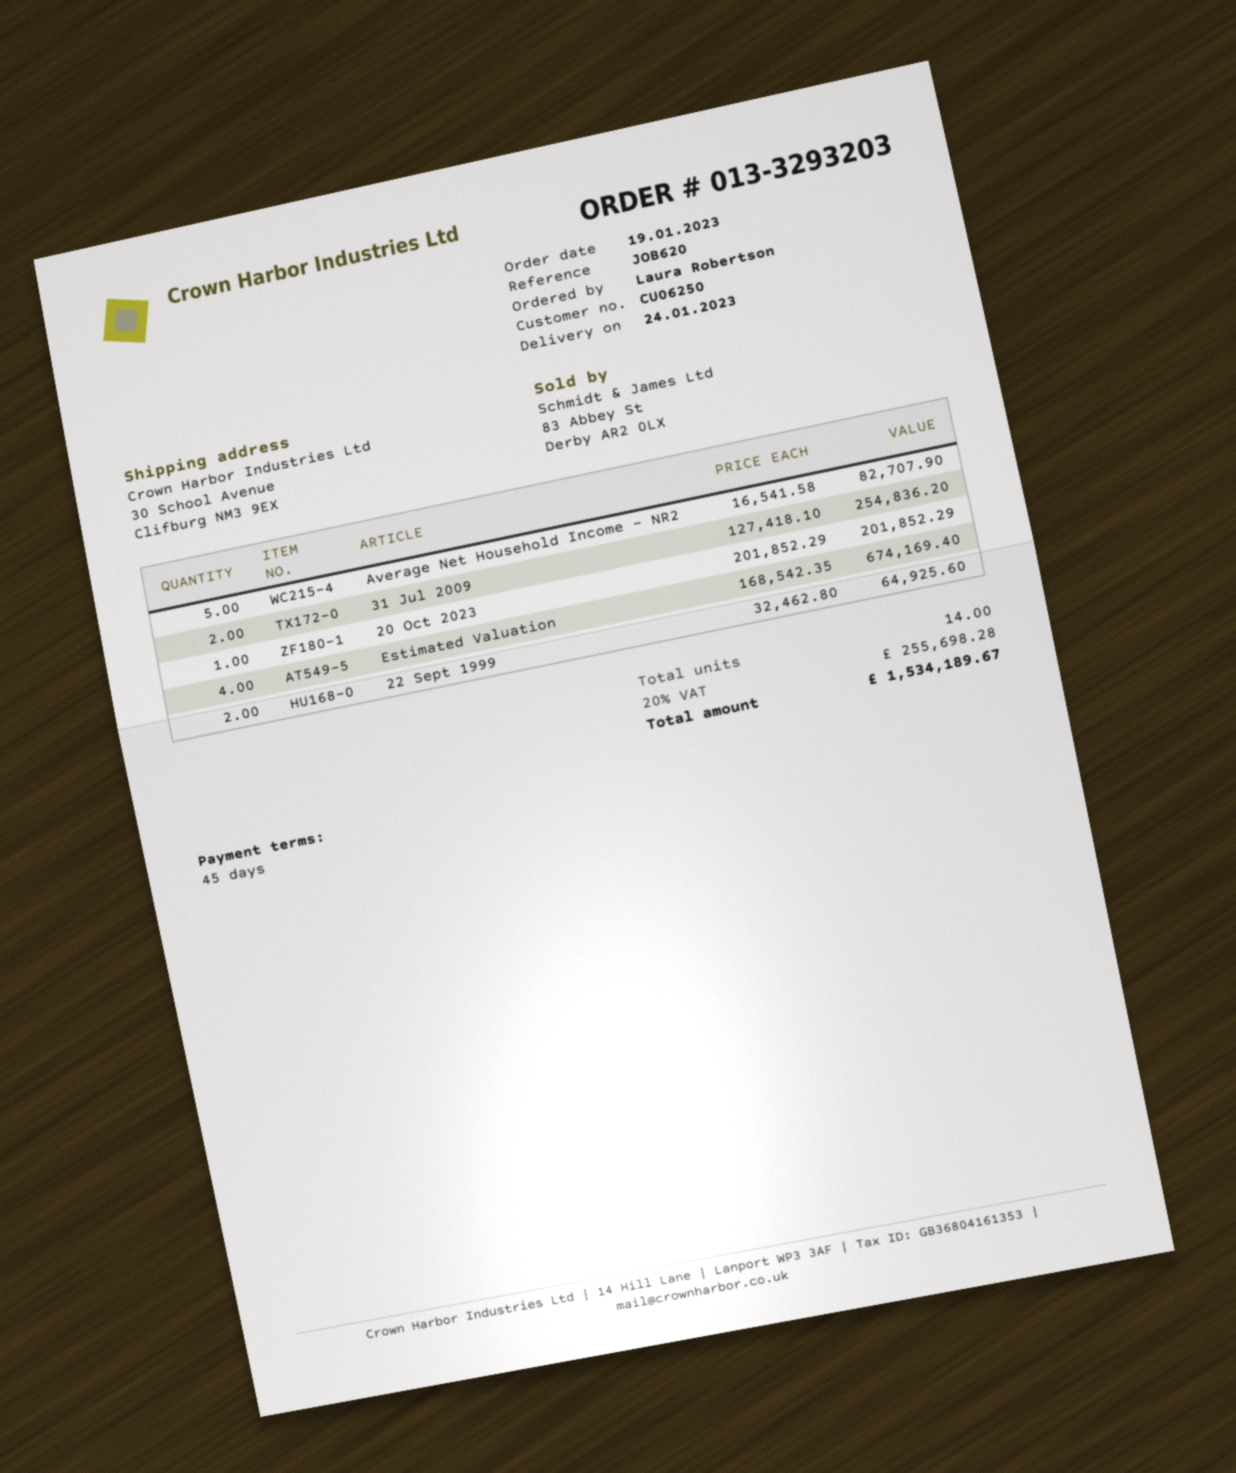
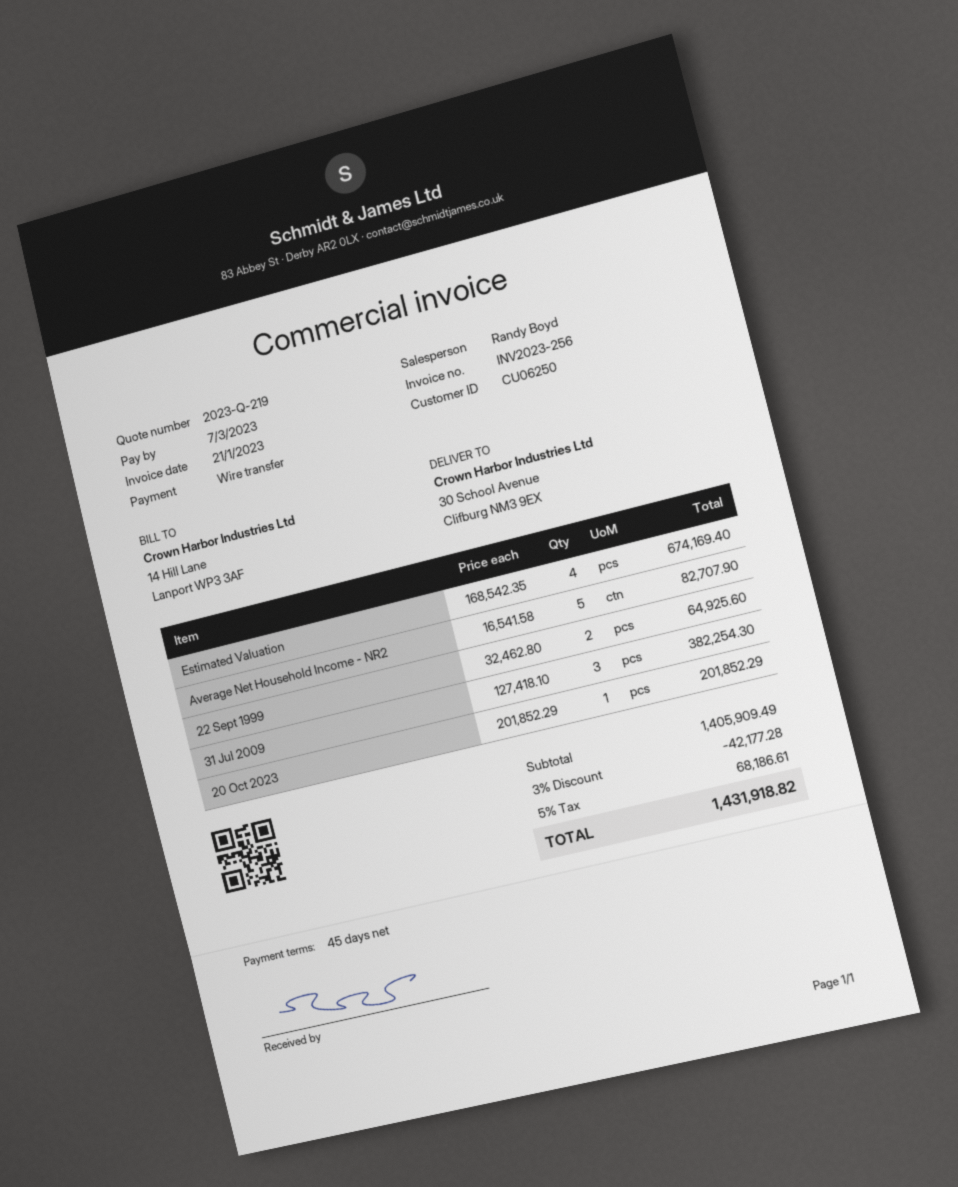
31 Jul 2009: 2 x 127418.10 = 254836.20 -> 3 x 127418.10 = 382254.30
discount: none -> 3% = 42177.28
tax: 20% = 255698.28 -> 5% = 68186.61
total: 1534189.67 -> 1431918.82

